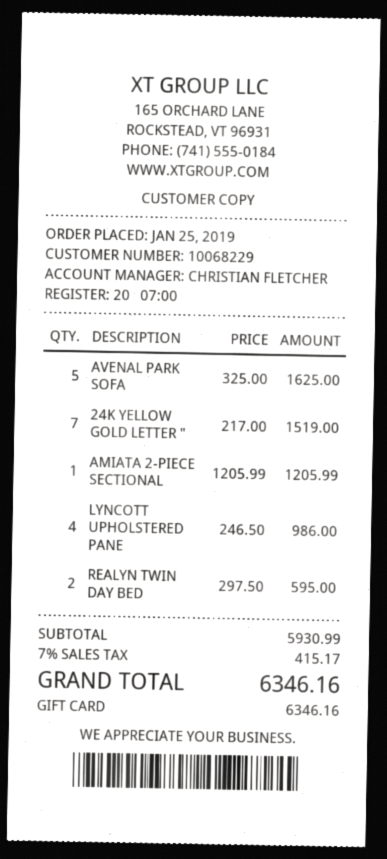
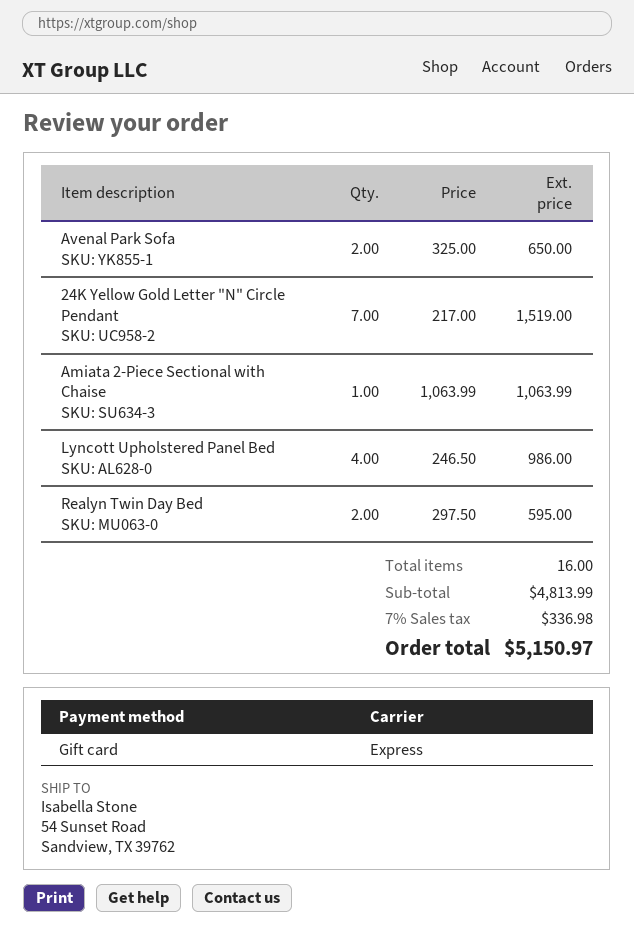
AVENAL PARK SOFA: 5 x 325.00 = 1625.00 -> 2 x 325.00 = 650.00
AMIATA 2-PIECE SECTIONAL: 1 x 1205.99 = 1205.99 -> 1 x 1063.99 = 1063.99
subtotal: 5930.99 -> 4813.99
tax: 7% = 415.17 -> 7% = 336.98
total: 6346.16 -> 5150.97

